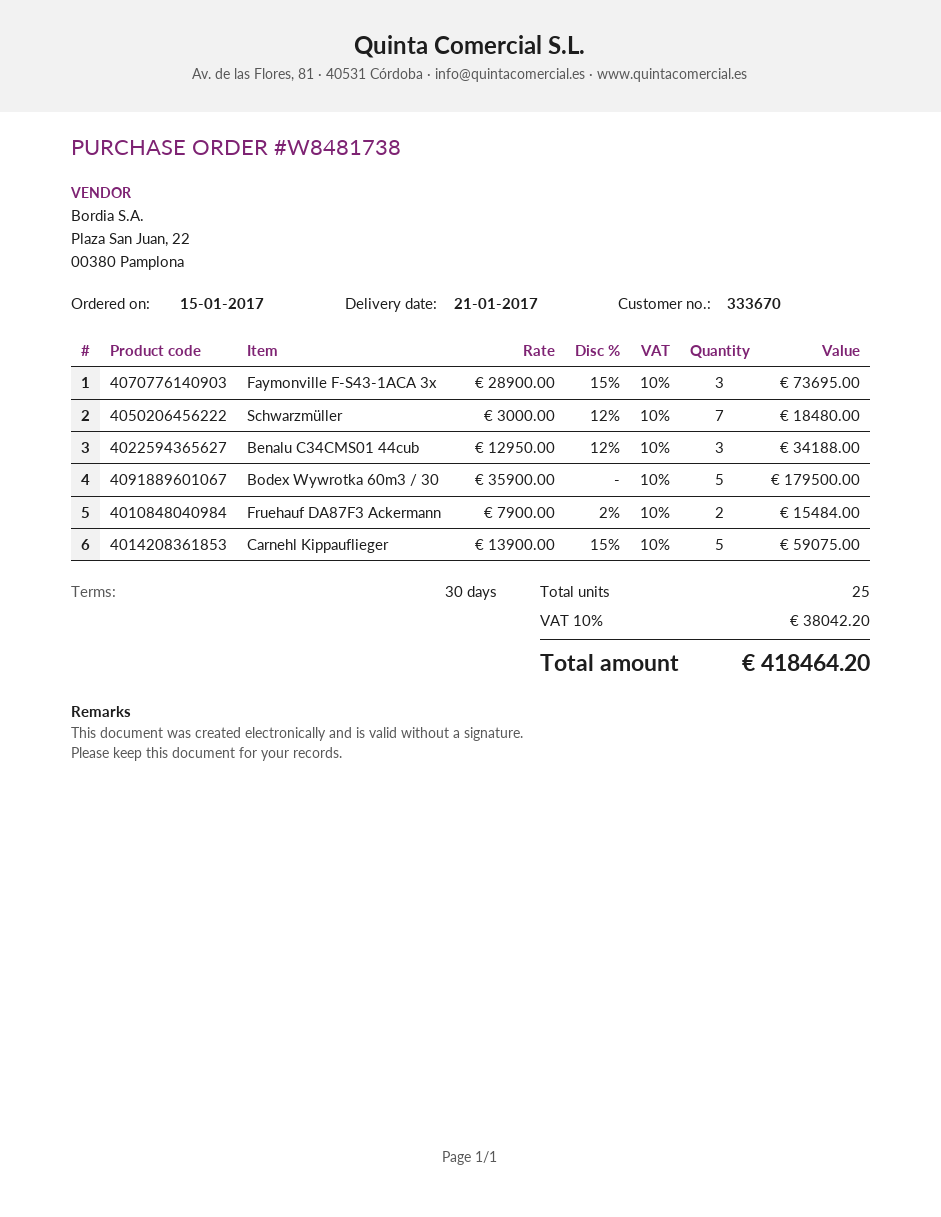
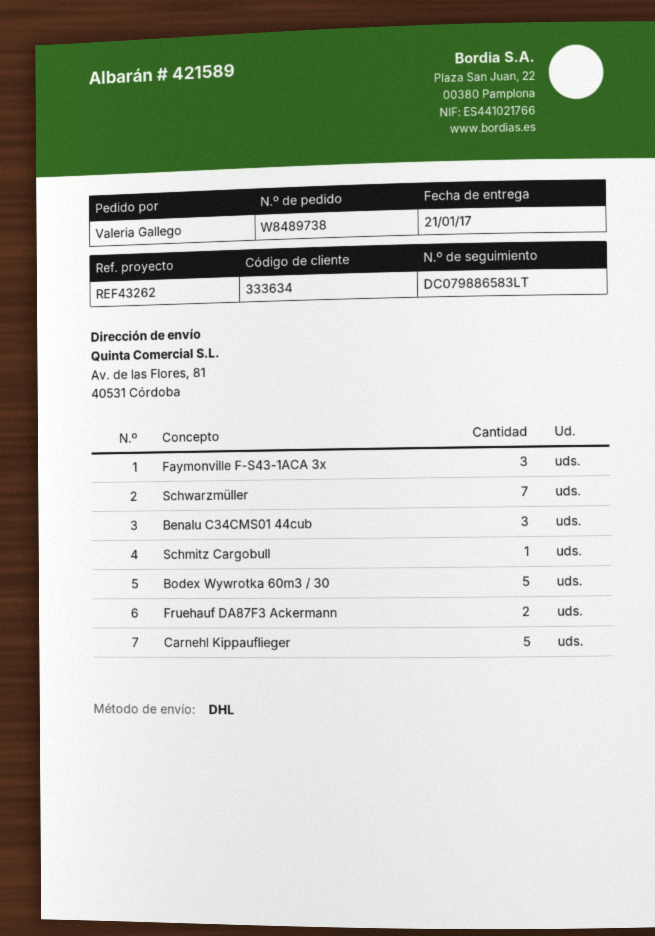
order number: W8481738 -> W8489738
customer number: 333670 -> 333634
Schmitz Cargobull: none -> 1

